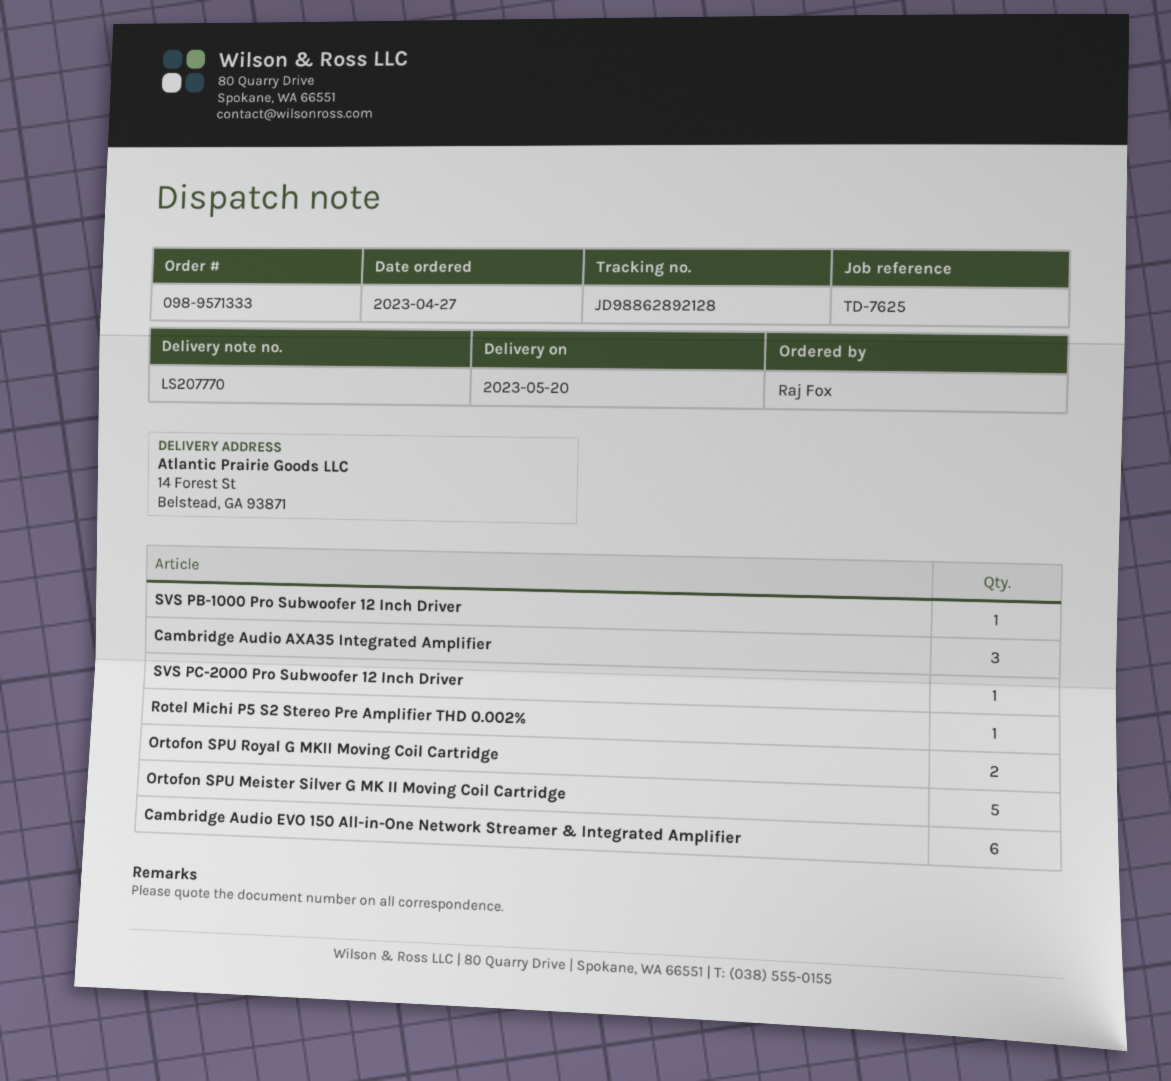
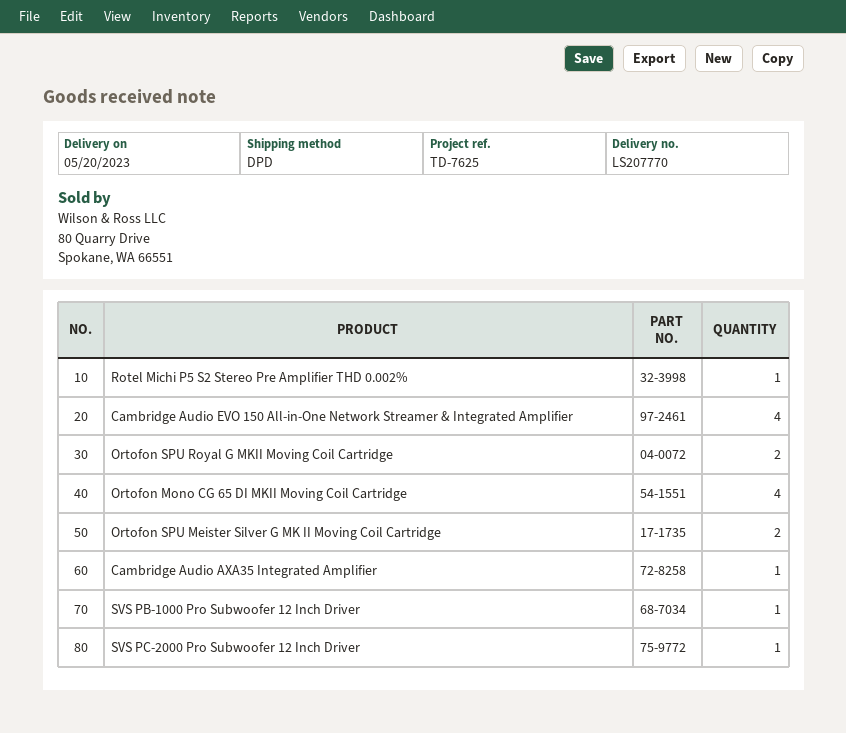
Cambridge Audio AXA35 Integrated Amplifier: 3 -> 1
Ortofon SPU Meister Silver G MK II Moving Coil Cartridge: 5 -> 2
Cambridge Audio EVO 150 All-in-One Network Streamer & Integrated Amplifier: 6 -> 4
Ortofon Mono CG 65 DI MKII Moving Coil Cartridge: none -> 4

